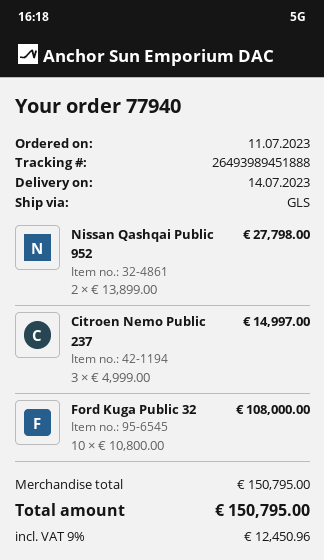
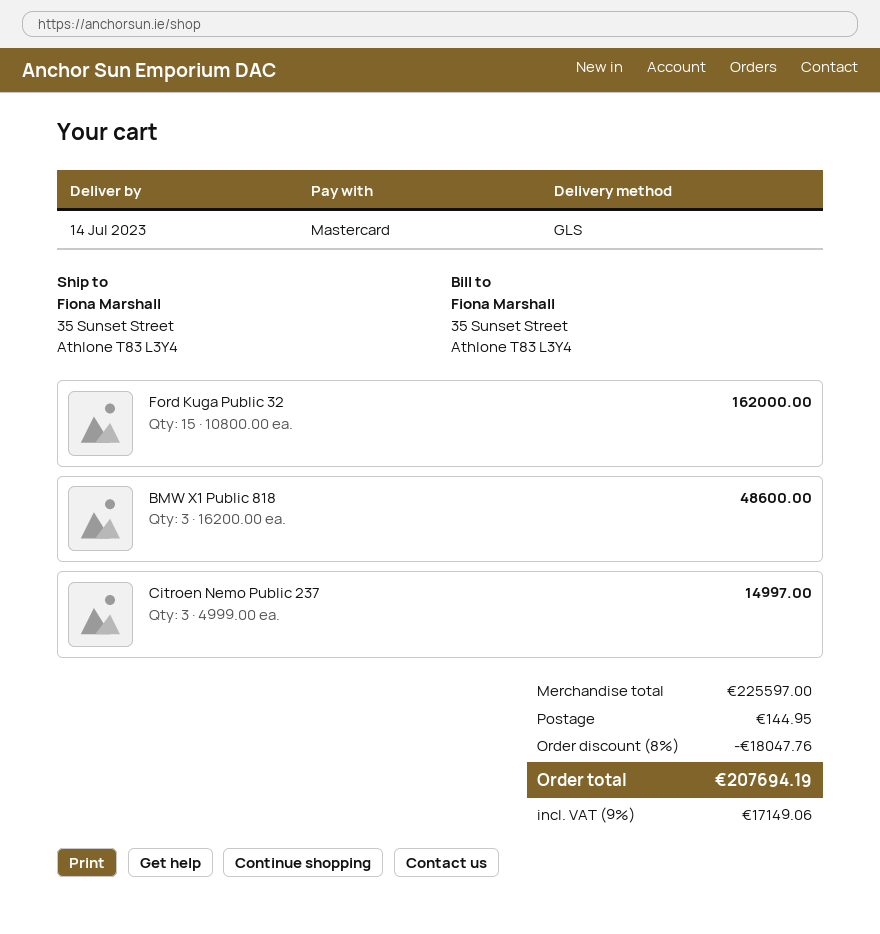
Nissan Qashqai Public 952: 2 x 13899.00 = 27798.00 -> none
Ford Kuga Public 32: 10 x 10800.00 = 108000.00 -> 15 x 10800.00 = 162000.00
BMW X1 Public 818: none -> 3 x 16200.00 = 48600.00
subtotal: 150795.00 -> 225597.00
discount: none -> 8% = 18047.76
shipping: none -> 144.95
tax: 9% = 12450.96 -> 9% = 17149.06
total: 150795.00 -> 207694.19

